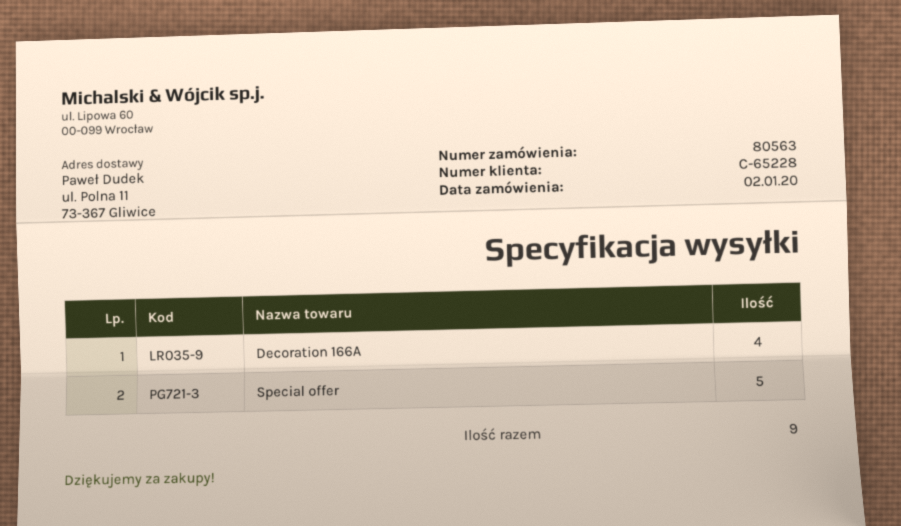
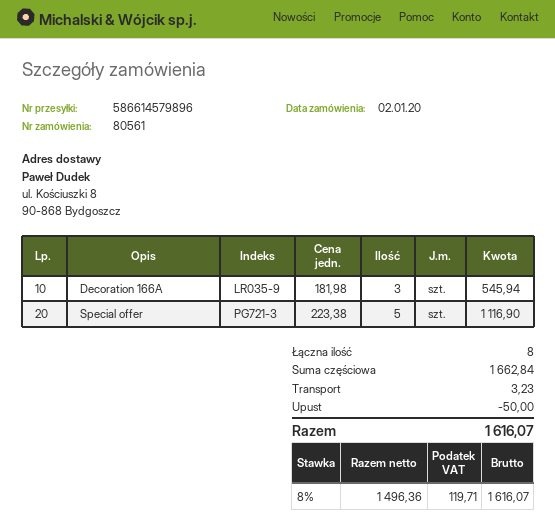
order number: 80563 -> 80561
ship to: ul. Polna 11, 73-367 Gliwice -> ul. Kościuszki 8, 90-868 Bydgoszcz
Decoration 166A: 4 -> 3
total quantity: 9 -> 8

